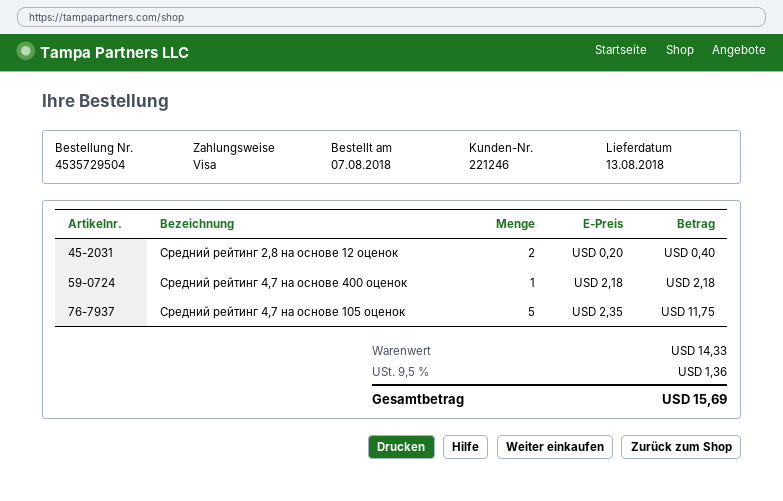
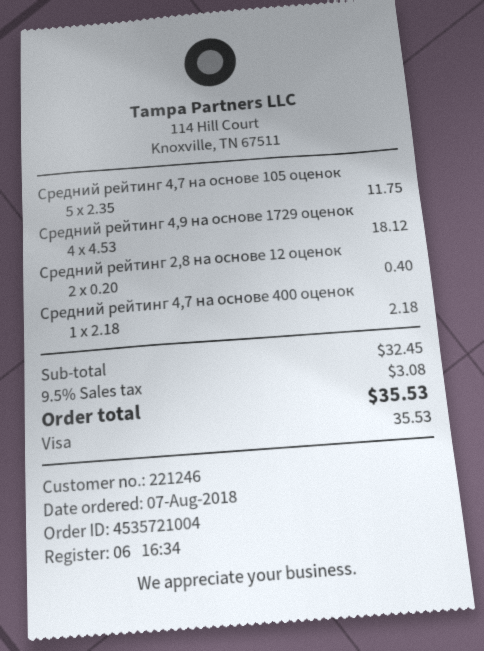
order number: 4535729504 -> 4535721004
Средний рейтинг 4,9 на основе 1729 оценок: none -> 4 x 4.53 = 18.12
subtotal: 14.33 -> 32.45
tax: 9.5% = 1.36 -> 9.5% = 3.08
total: 15.69 -> 35.53

